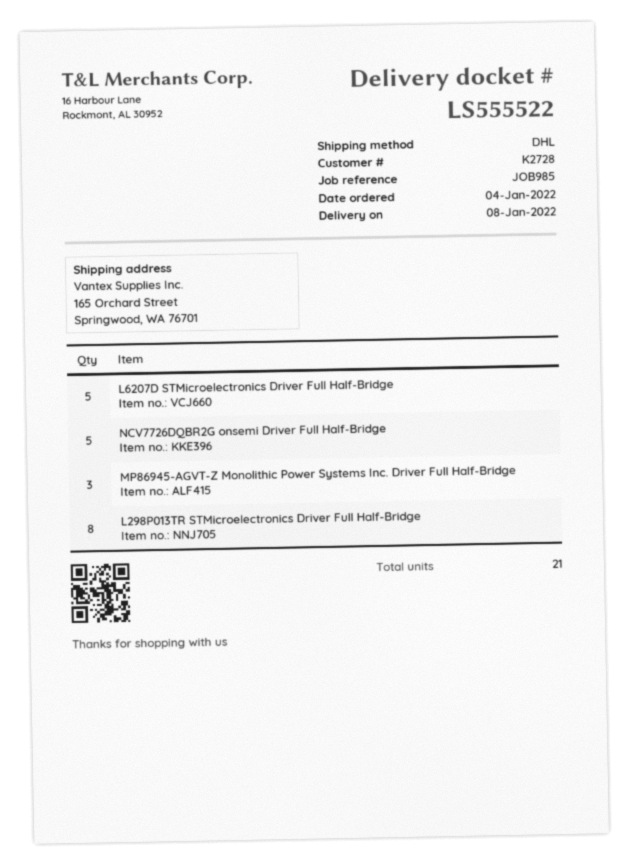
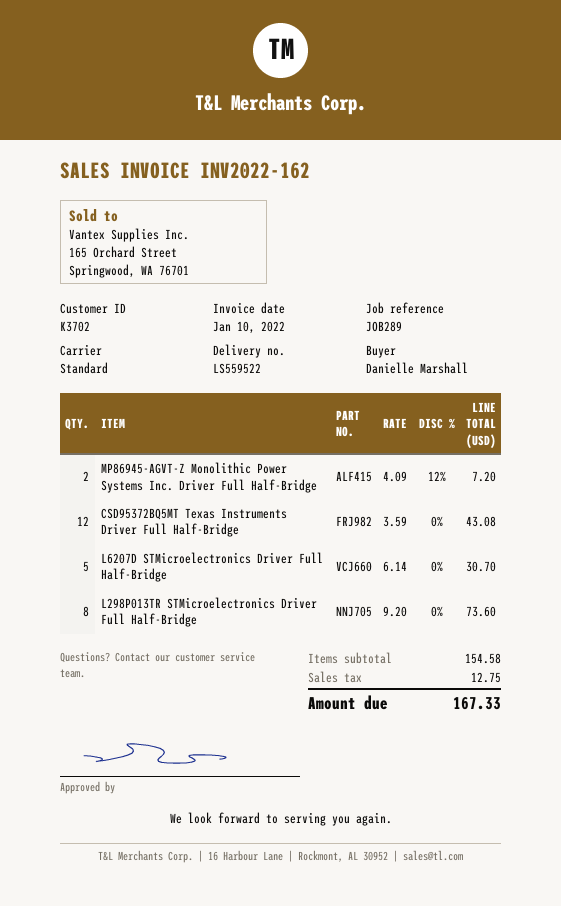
delivery note number: LS555522 -> LS559522
customer number: K2728 -> K3702
reference: JOB985 -> JOB289
shipping method: DHL -> standard
NCV7726DQBR2G onsemi Driver Full Half-Bridge: 5 -> none
MP86945-AGVT-Z Monolithic Power Systems Inc. Driver Full Half-Bridge: 3 -> 2
CSD95372BQ5MT Texas Instruments Driver Full Half-Bridge: none -> 12

